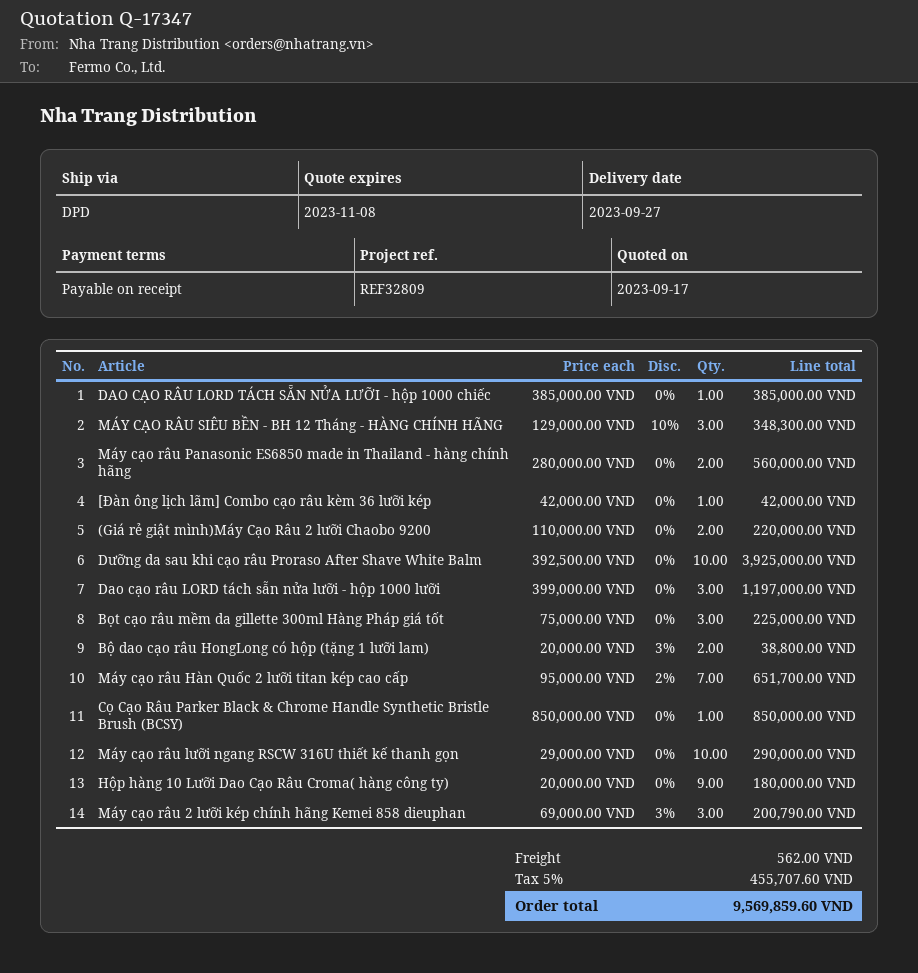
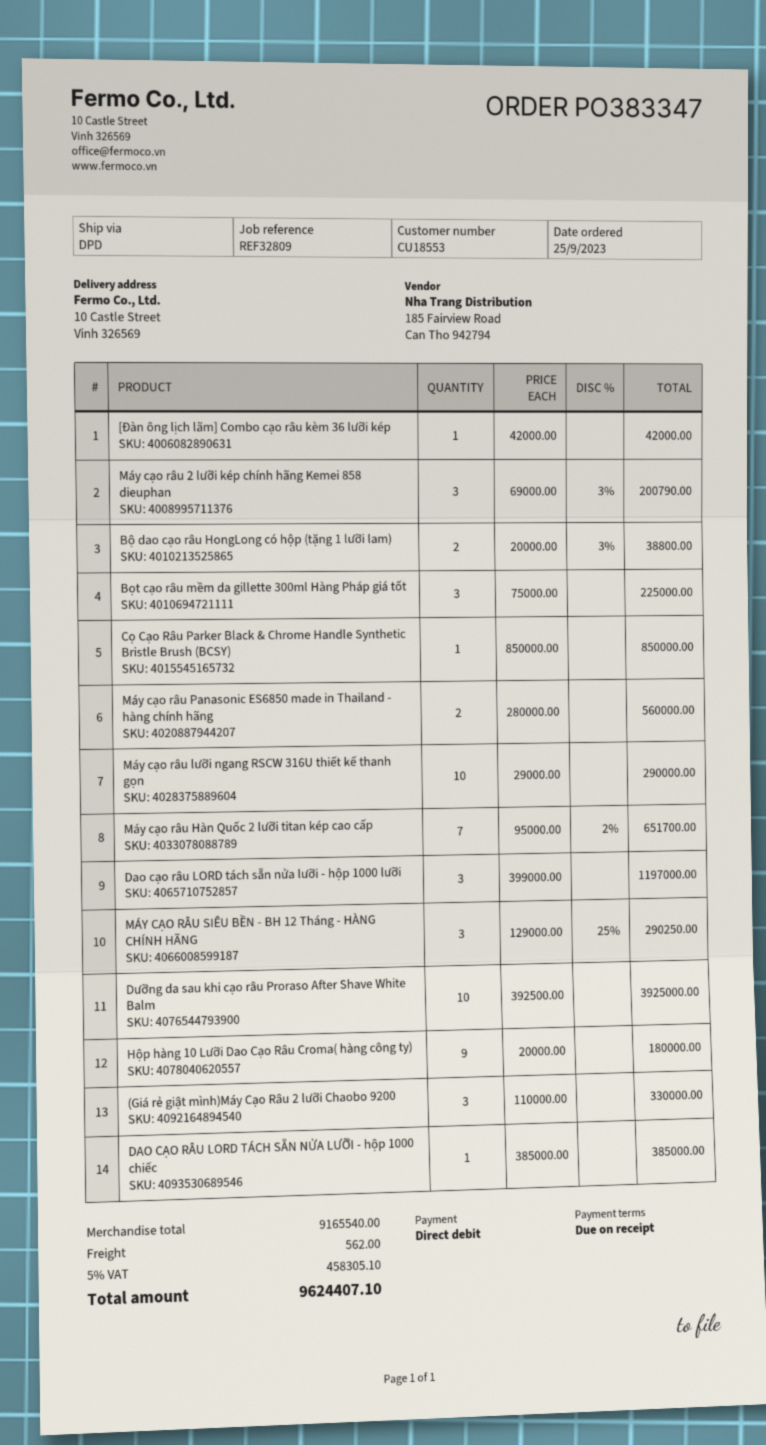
MÁY CẠO RÂU SIÊU BỀN - BH 12 Tháng - HÀNG CHÍNH HÃNG: 3 x 129000.00 - 10% = 348300.00 -> 3 x 129000.00 - 25% = 290250.00
(Giá rẻ giật mình)Máy Cạo Râu 2 lưỡi Chaobo 9200: 2 x 110000.00 = 220000.00 -> 3 x 110000.00 = 330000.00
tax: 5% = 455707.60 -> 5% = 458305.10
total: 9569859.60 -> 9624407.10

